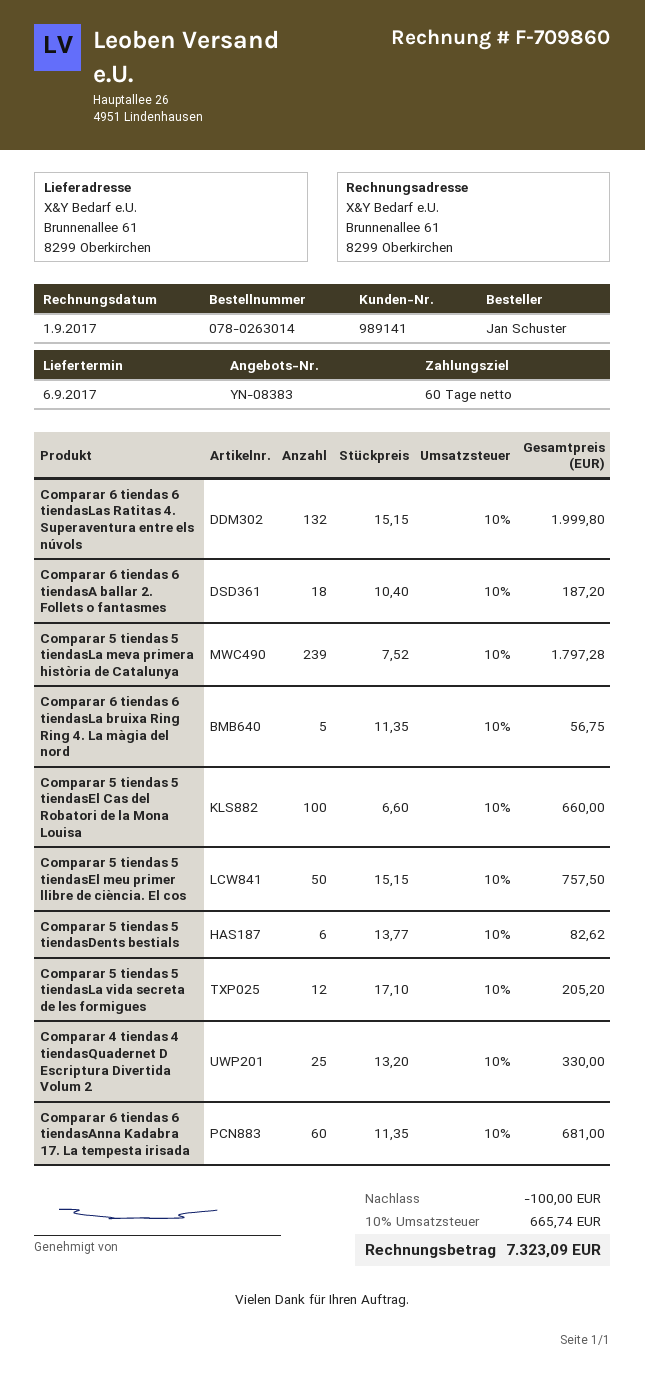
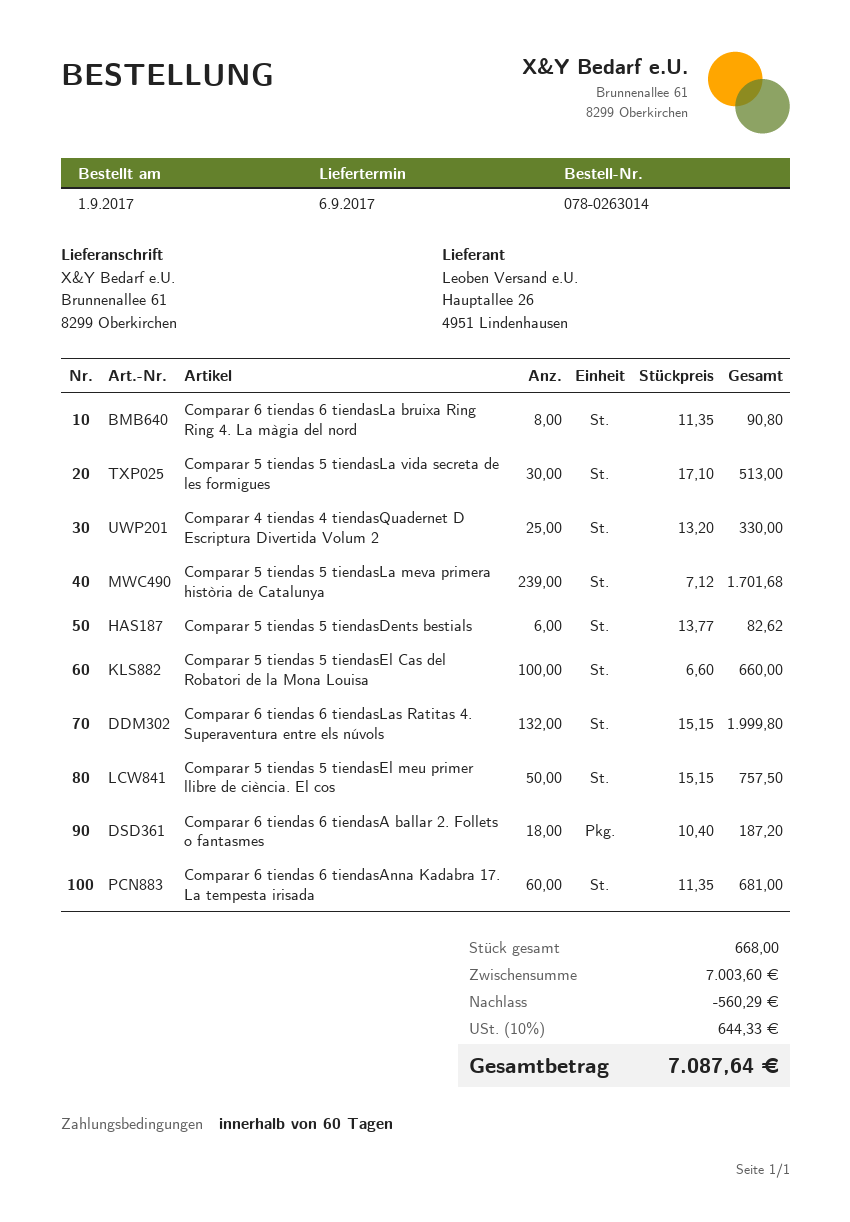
Comparar 5 tiendas 5 tiendasLa meva primera història de Catalunya: 239 x 7.52 = 1797.28 -> 239 x 7.12 = 1701.68
Comparar 6 tiendas 6 tiendasLa bruixa Ring Ring 4. La màgia del nord: 5 x 11.35 = 56.75 -> 8 x 11.35 = 90.80
Comparar 5 tiendas 5 tiendasLa vida secreta de les formigues: 12 x 17.10 = 205.20 -> 30 x 17.10 = 513.00
discount: 100.00 -> 560.29
tax: 10% = 665.74 -> 10% = 644.33
total: 7323.09 -> 7087.64

